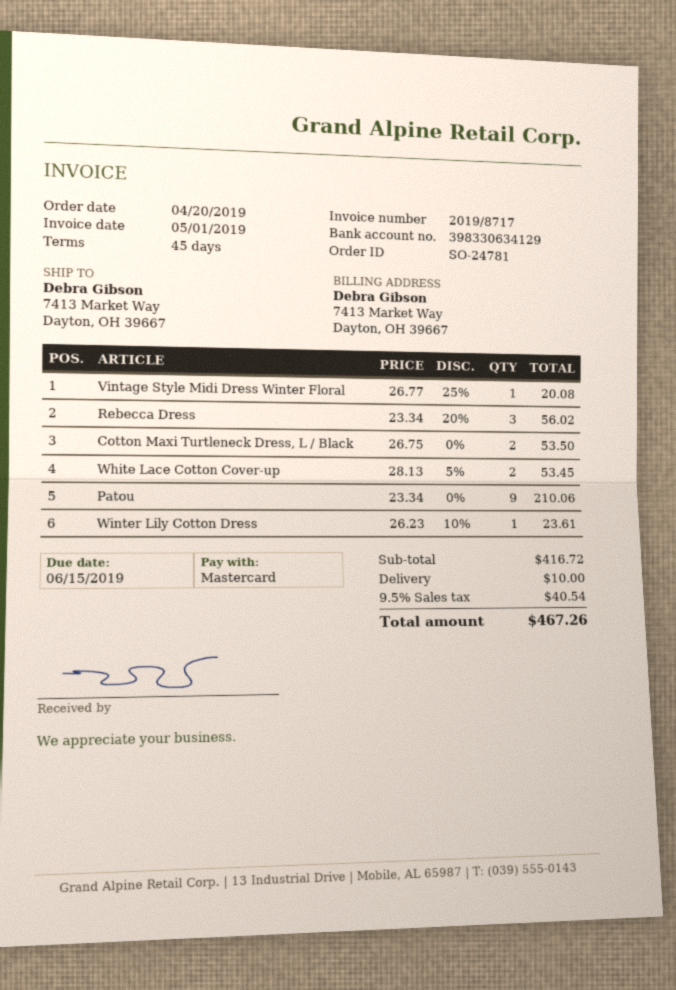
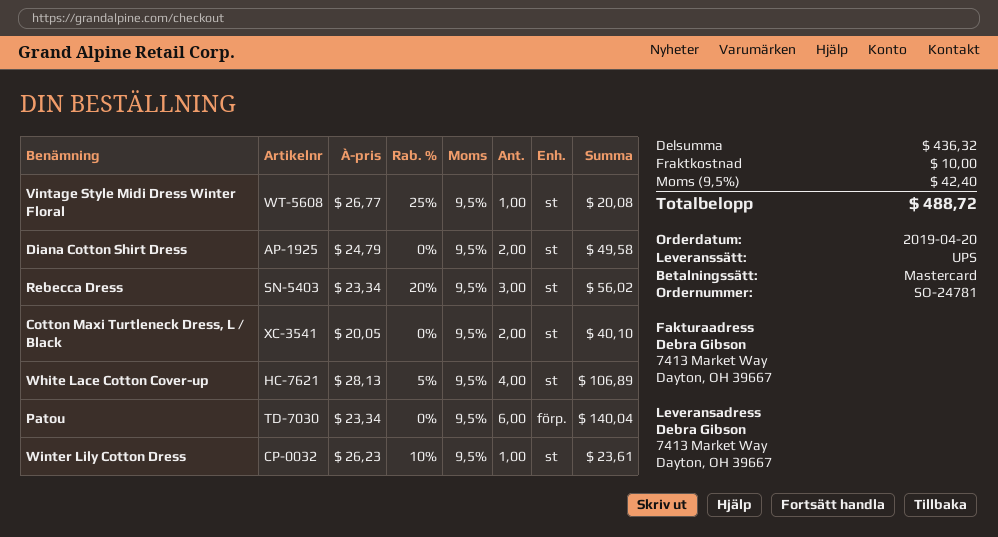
Cotton Maxi Turtleneck Dress, L / Black: 2 x 26.75 = 53.50 -> 2 x 20.05 = 40.10
White Lace Cotton Cover-up: 2 x 28.13 - 5% = 53.45 -> 4 x 28.13 - 5% = 106.89
Patou: 9 x 23.34 = 210.06 -> 6 x 23.34 = 140.04
Diana Cotton Shirt Dress: none -> 2 x 24.79 = 49.58
subtotal: 416.72 -> 436.32
tax: 9.5% = 40.54 -> 9.5% = 42.40
total: 467.26 -> 488.72

